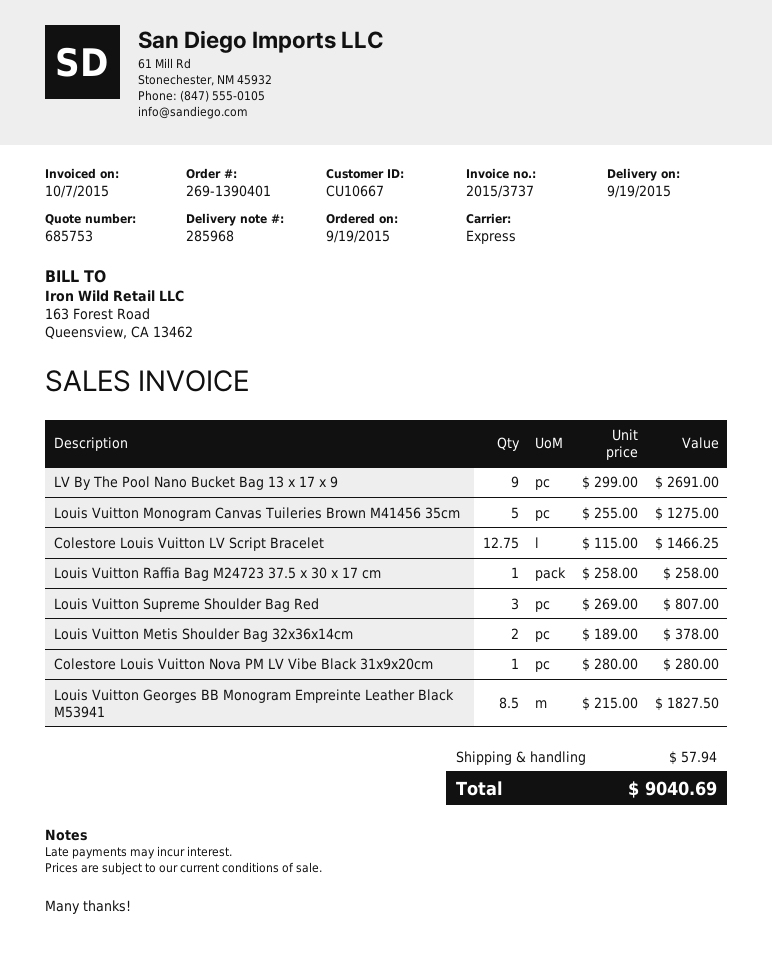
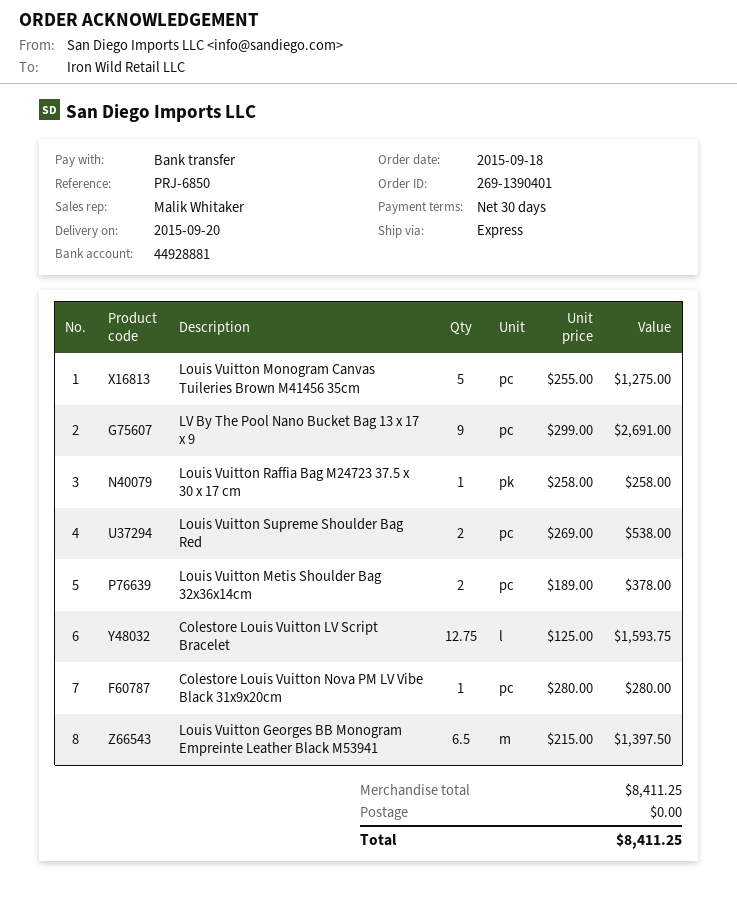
order date: 2015-09-19 -> 2015-09-18
delivery date: 2015-09-19 -> 2015-09-20
Colestore Louis Vuitton LV Script Bracelet: 12.75 x 115.00 = 1466.25 -> 12.75 x 125.00 = 1593.75
Louis Vuitton Supreme Shoulder Bag Red: 3 x 269.00 = 807.00 -> 2 x 269.00 = 538.00
Louis Vuitton Georges BB Monogram Empreinte Leather Black M53941: 8.5 x 215.00 = 1827.50 -> 6.5 x 215.00 = 1397.50
shipping: 57.94 -> 0.00
total: 9040.69 -> 8411.25

